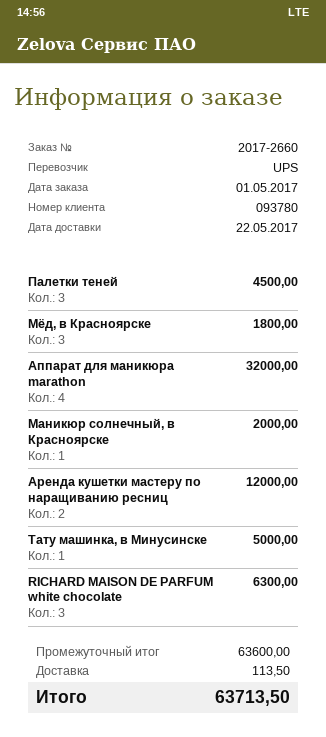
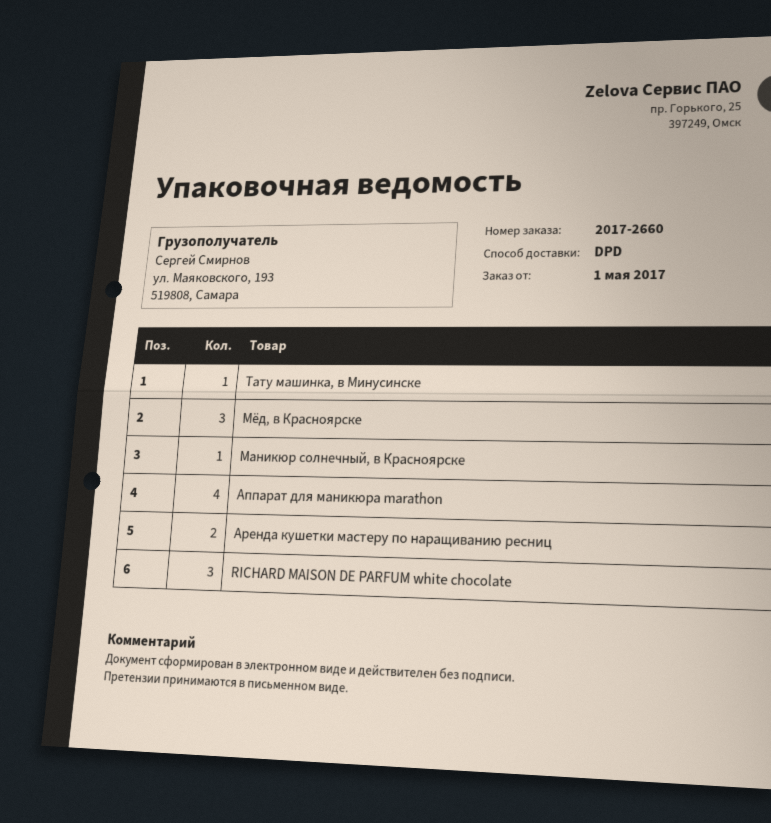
shipping method: UPS -> DPD
Палетки теней: 3 -> none

